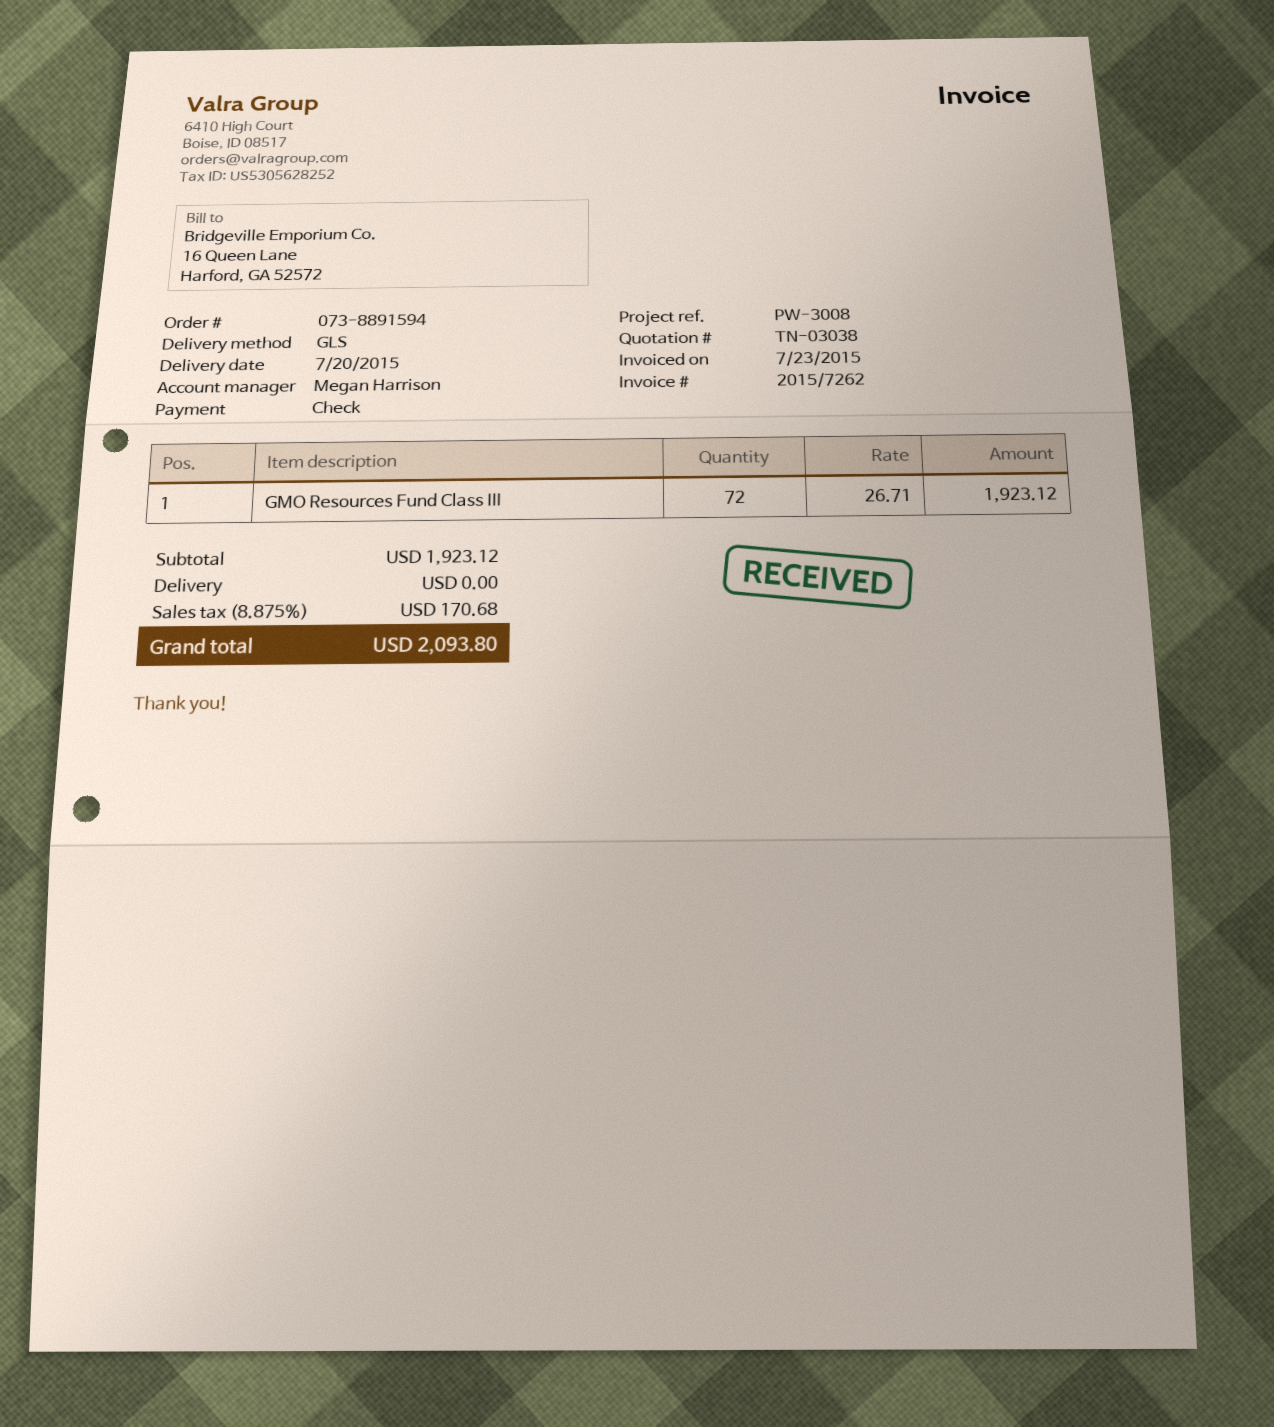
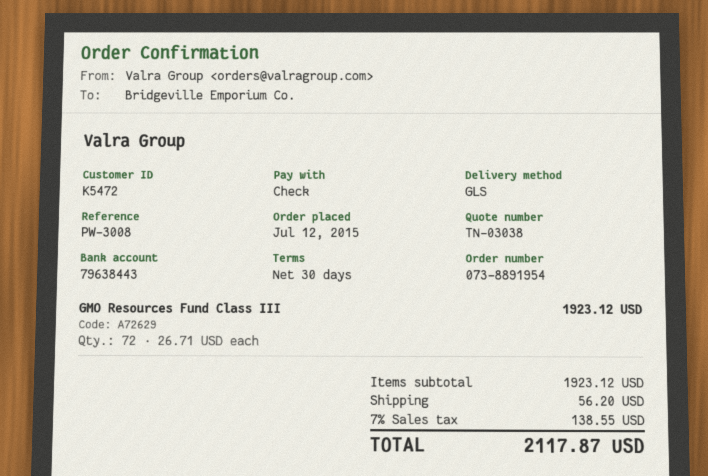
order number: 073-8891594 -> 073-8891954
shipping: 0.00 -> 56.20
tax: 8.875% = 170.68 -> 7% = 138.55
total: 2093.80 -> 2117.87

